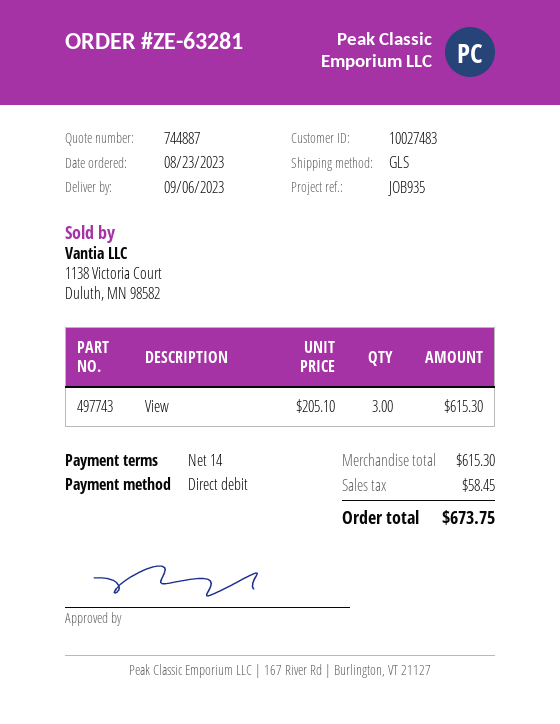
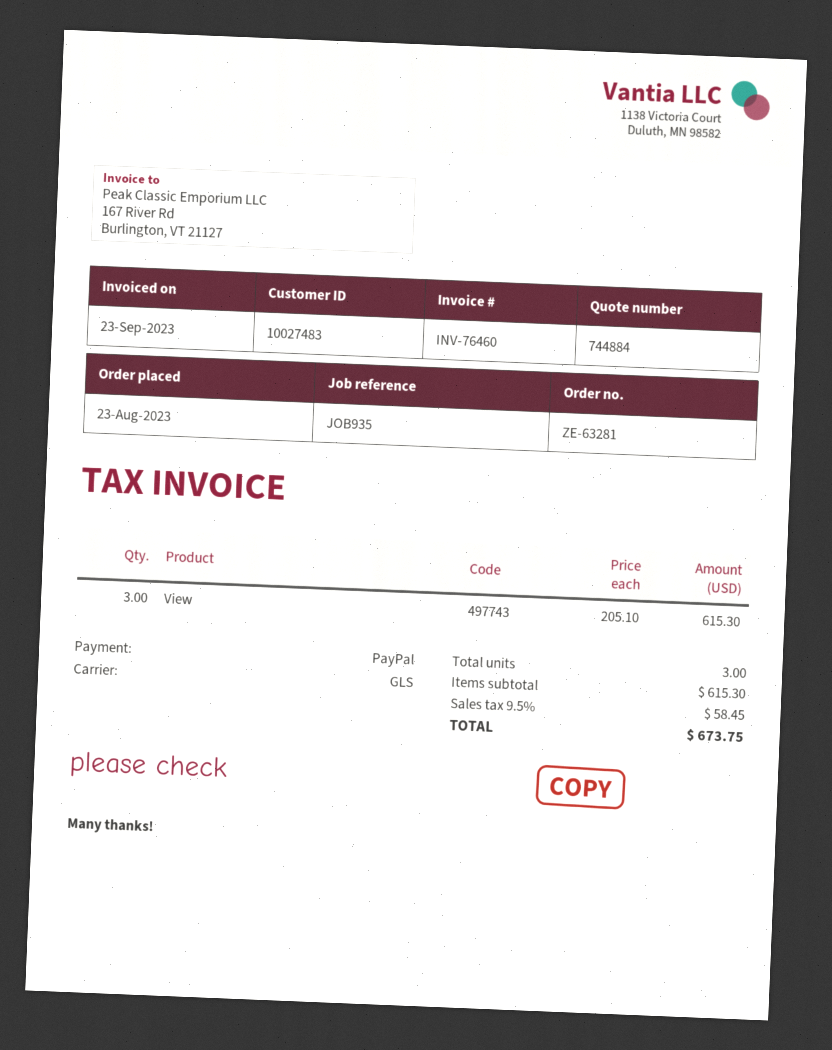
quote number: 744887 -> 744884
payment method: direct debit -> PayPal

